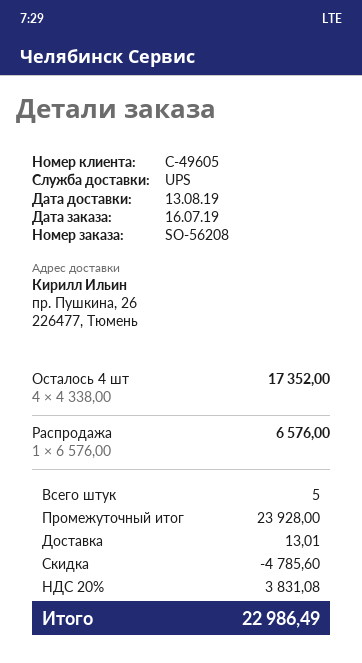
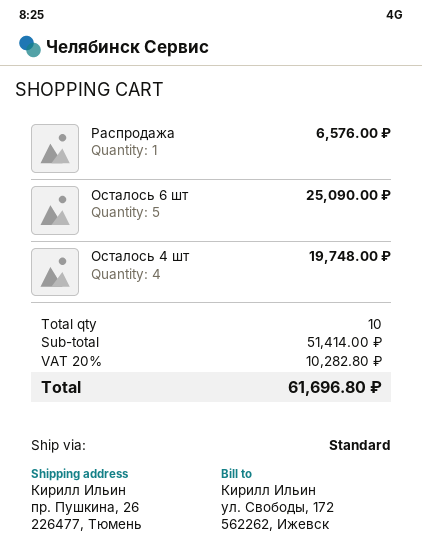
shipping method: UPS -> standard
Осталось 4 шт: 4 for 17352.00 -> 4 for 19748.00
Осталось 6 шт: none -> 5 for 25090.00
total quantity: 5 -> 10
subtotal: 23928.00 -> 51414.00
discount: 4785.60 -> none
shipping: 13.01 -> none
tax: 20% = 3831.08 -> 20% = 10282.80
total: 22986.49 -> 61696.80

